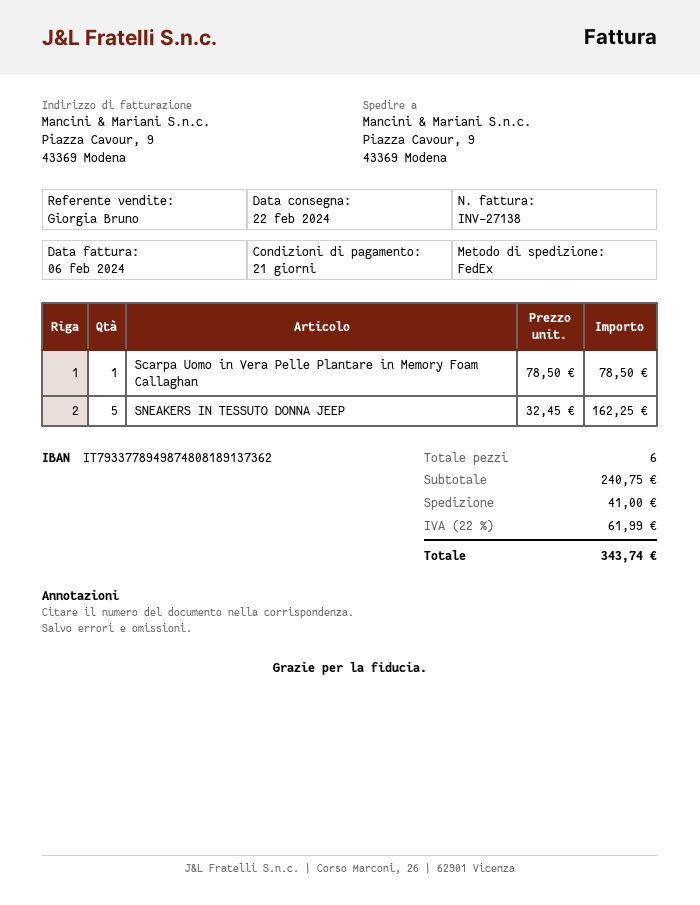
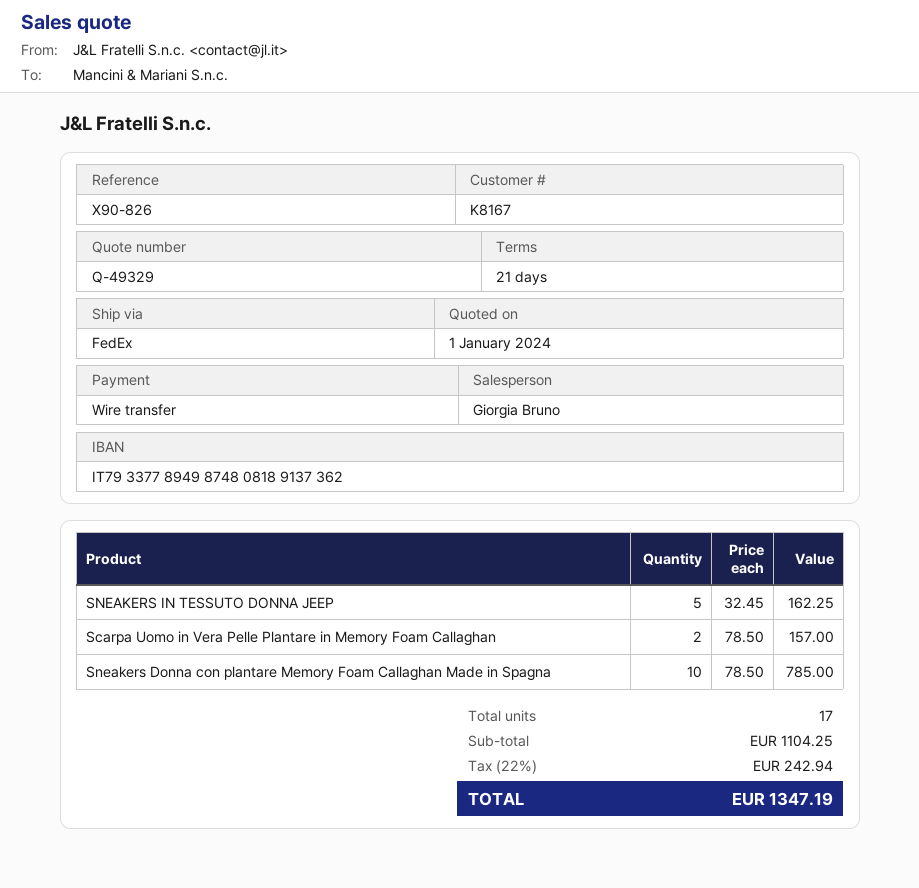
Scarpa Uomo in Vera Pelle Plantare in Memory Foam Callaghan: 1 x 78.50 = 78.50 -> 2 x 78.50 = 157.00
Sneakers Donna con plantare Memory Foam Callaghan Made in Spagna: none -> 10 x 78.50 = 785.00
total quantity: 6 -> 17
subtotal: 240.75 -> 1104.25
shipping: 41.00 -> none
tax: 22% = 61.99 -> 22% = 242.94
total: 343.74 -> 1347.19

